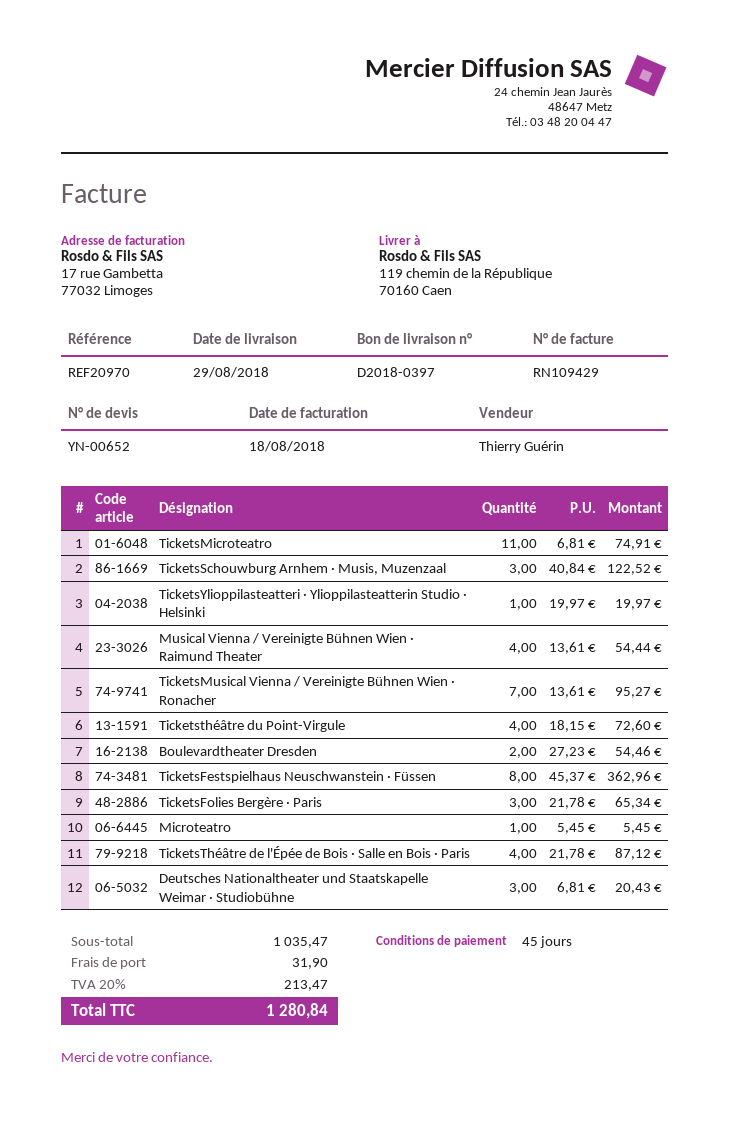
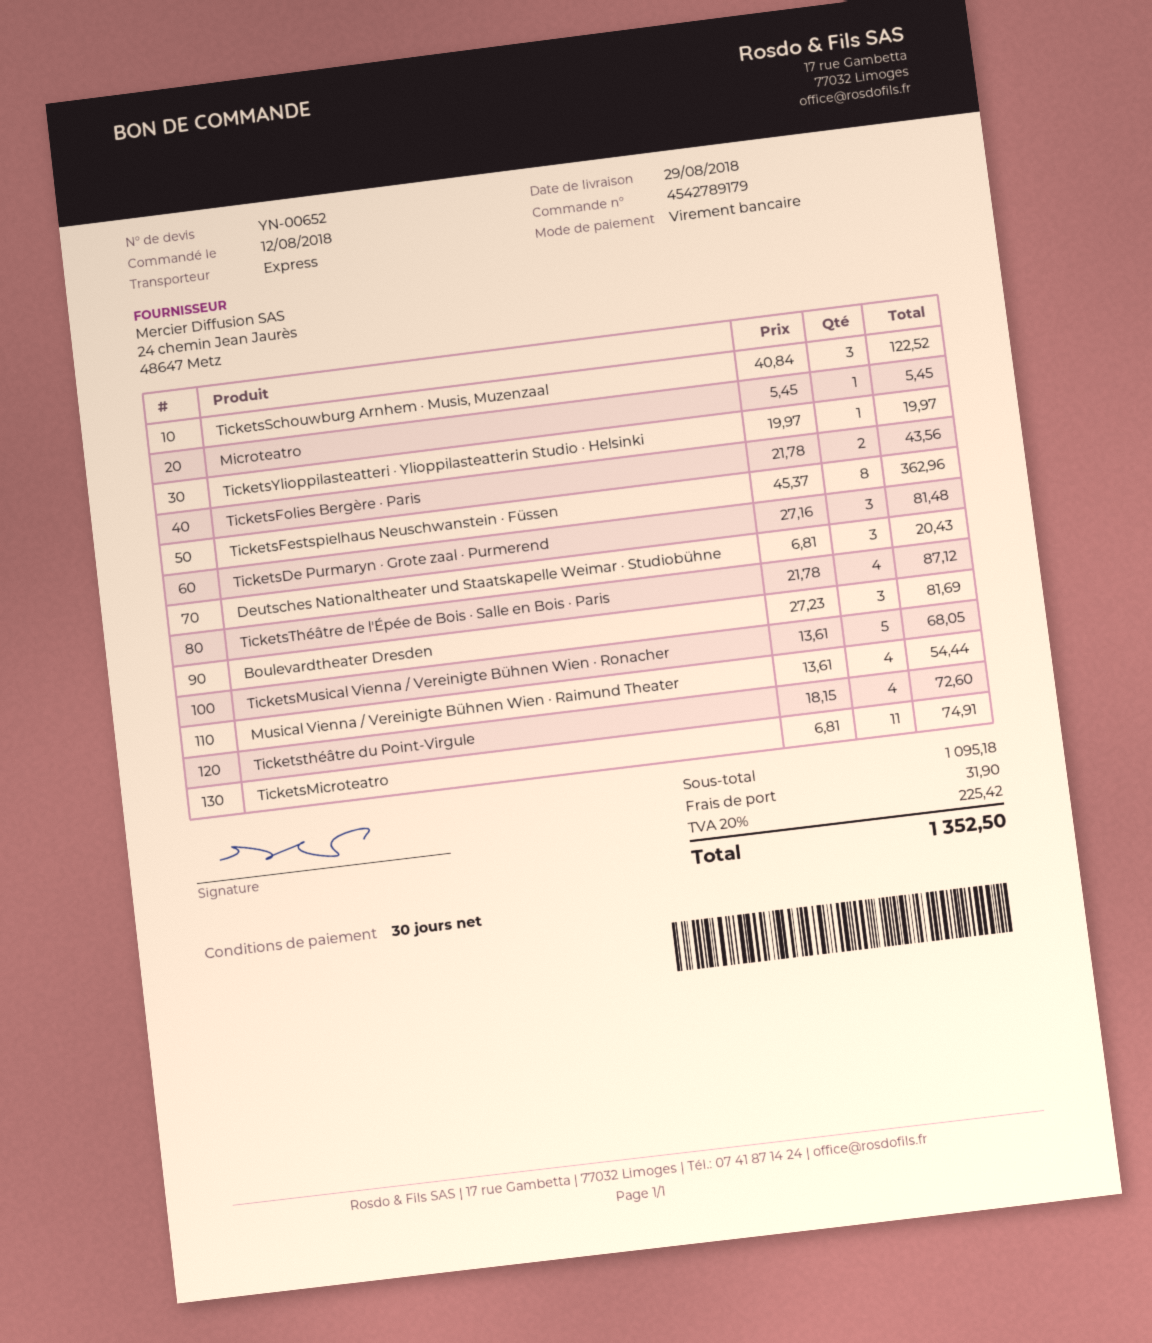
payment terms: 45 days -> 30 days
TicketsMusical Vienna / Vereinigte Bühnen Wien · Ronacher: 7 x 13.61 = 95.27 -> 5 x 13.61 = 68.05
Boulevardtheater Dresden: 2 x 27.23 = 54.46 -> 3 x 27.23 = 81.69
TicketsFolies Bergère · Paris: 3 x 21.78 = 65.34 -> 2 x 21.78 = 43.56
TicketsDe Purmaryn · Grote zaal · Purmerend: none -> 3 x 27.16 = 81.48
subtotal: 1035.47 -> 1095.18
tax: 20% = 213.47 -> 20% = 225.42
total: 1280.84 -> 1352.50

